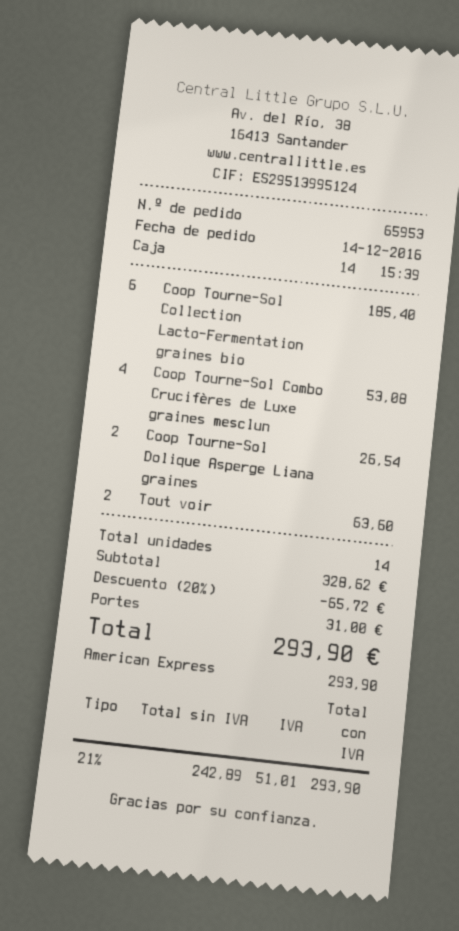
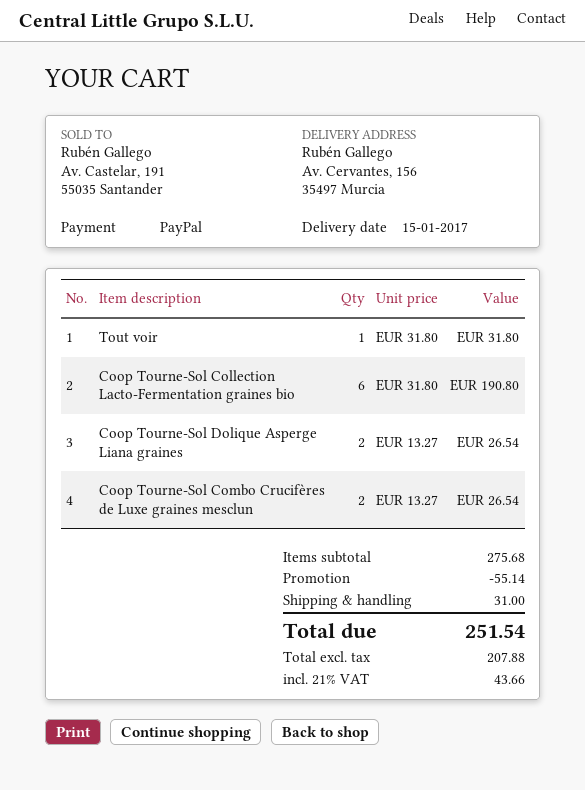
payment method: American Express -> PayPal
Coop Tourne-Sol Collection Lacto-Fermentation graines bio: 6 for 185.40 -> 6 for 190.80
Coop Tourne-Sol Combo Crucifères de Luxe graines mesclun: 4 for 53.08 -> 2 for 26.54
Tout voir: 2 for 63.60 -> 1 for 31.80
subtotal: 328.62 -> 275.68
discount: 65.72 -> 55.14
net: 242.89 -> 207.88
tax: 21% = 51.01 -> 21% = 43.66
total: 293.90 -> 251.54

